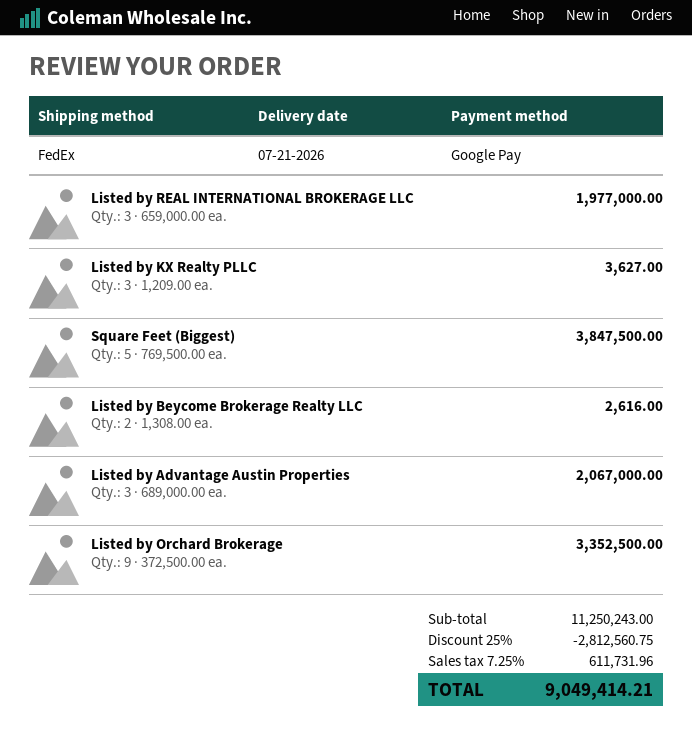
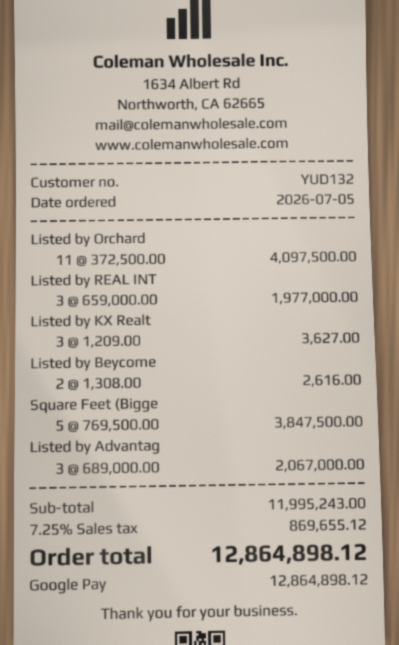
Listed by Orchard Brokerage: 9 x 372500.00 = 3352500.00 -> 11 x 372500.00 = 4097500.00
subtotal: 11250243.00 -> 11995243.00
discount: 25% = 2812560.75 -> none
tax: 7.25% = 611731.96 -> 7.25% = 869655.12
total: 9049414.21 -> 12864898.12

